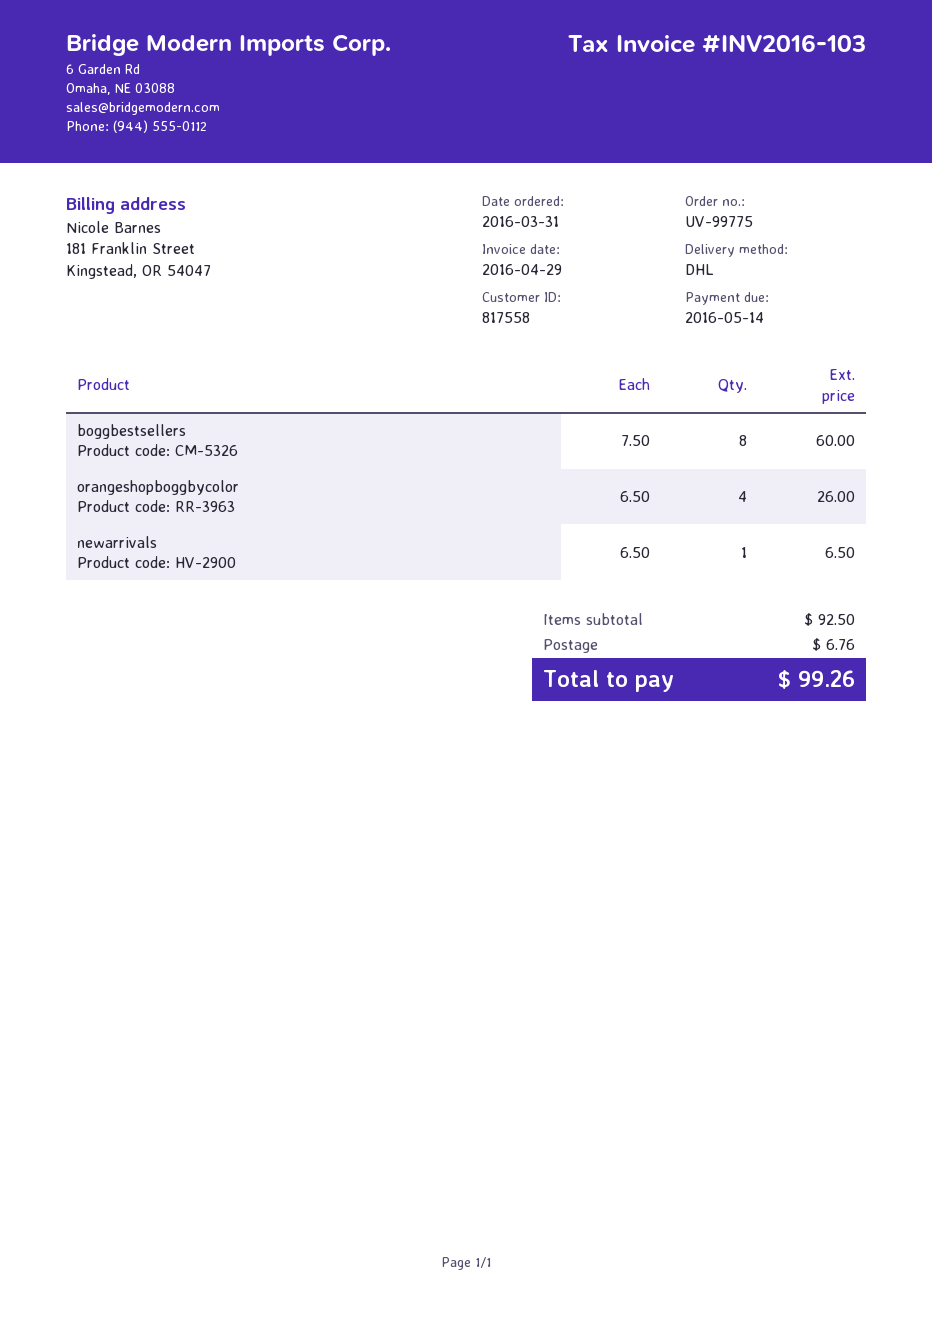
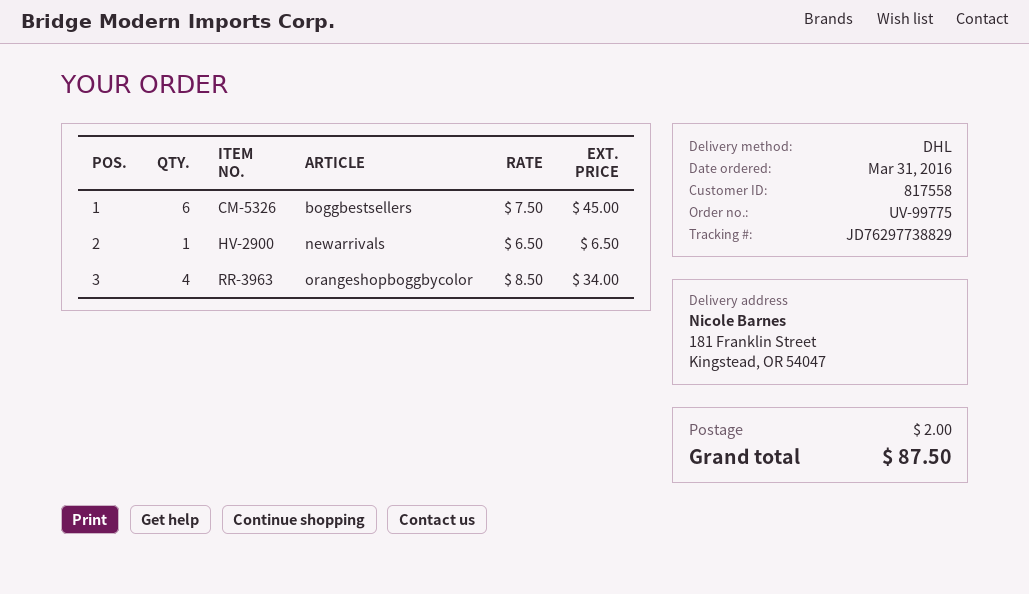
boggbestsellers: 8 x 7.50 = 60.00 -> 6 x 7.50 = 45.00
orangeshopboggbycolor: 4 x 6.50 = 26.00 -> 4 x 8.50 = 34.00
shipping: 6.76 -> 2.00
total: 99.26 -> 87.50

